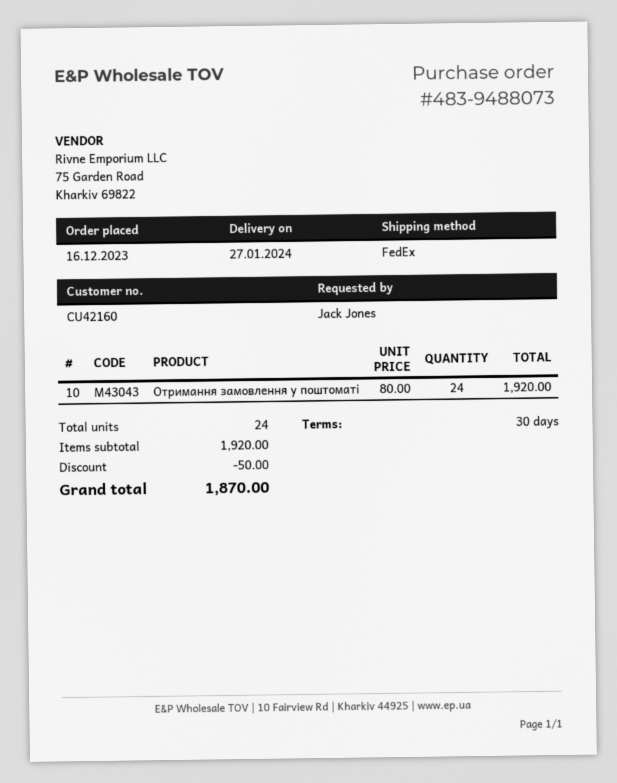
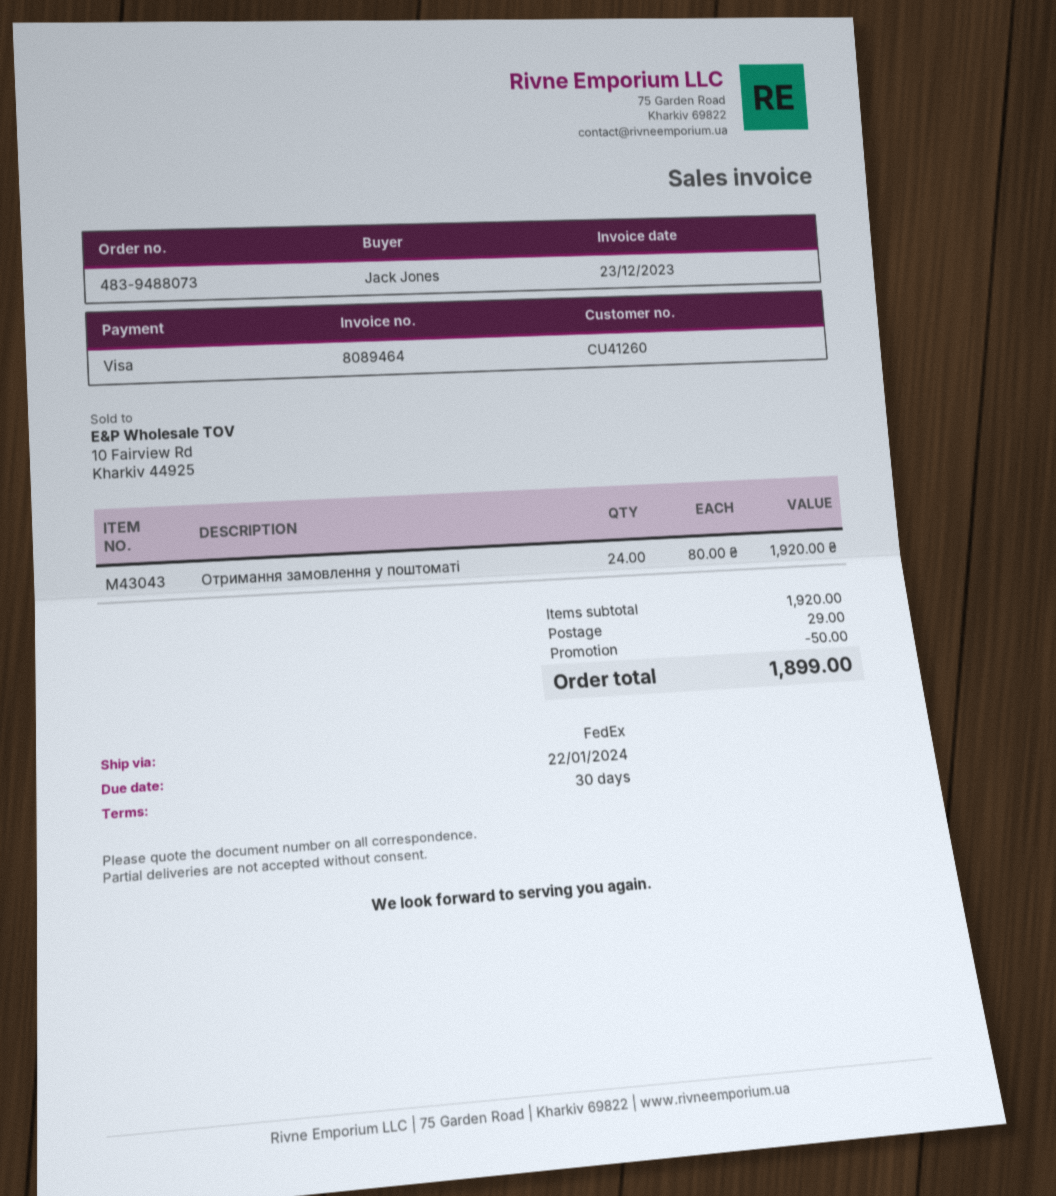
customer number: CU42160 -> CU41260
shipping: none -> 29.00
total: 1870.00 -> 1899.00

